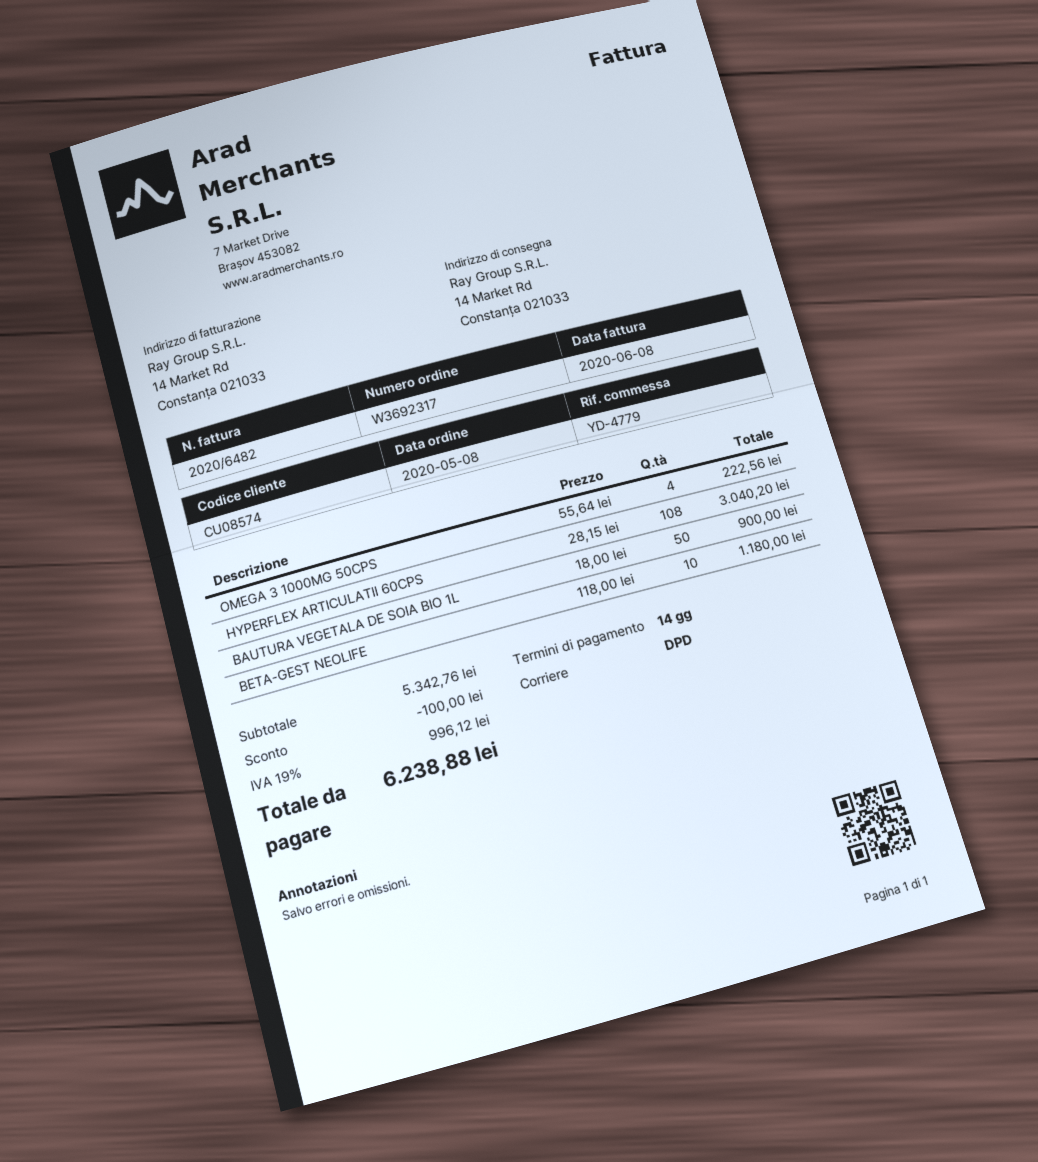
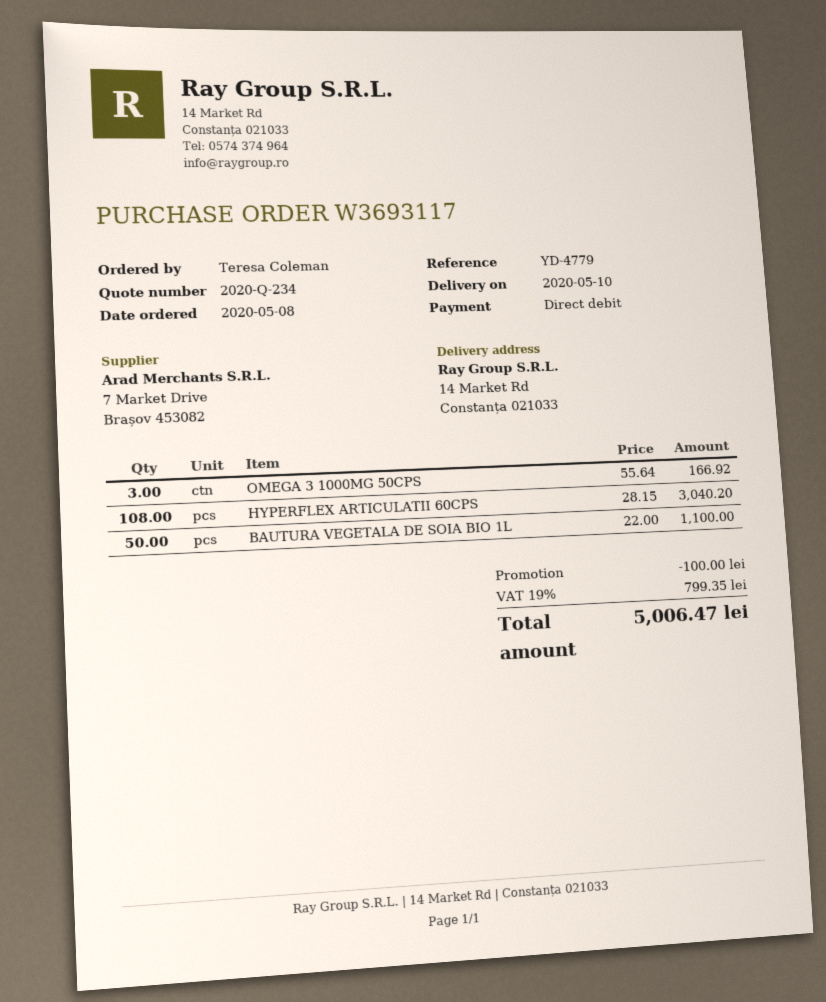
order number: W3692317 -> W3693117
OMEGA 3 1000MG 50CPS: 4 x 55.64 = 222.56 -> 3 x 55.64 = 166.92
BAUTURA VEGETALA DE SOIA BIO 1L: 50 x 18.00 = 900.00 -> 50 x 22.00 = 1100.00
BETA-GEST NEOLIFE: 10 x 118.00 = 1180.00 -> none
tax: 19% = 996.12 -> 19% = 799.35
total: 6238.88 -> 5006.47

